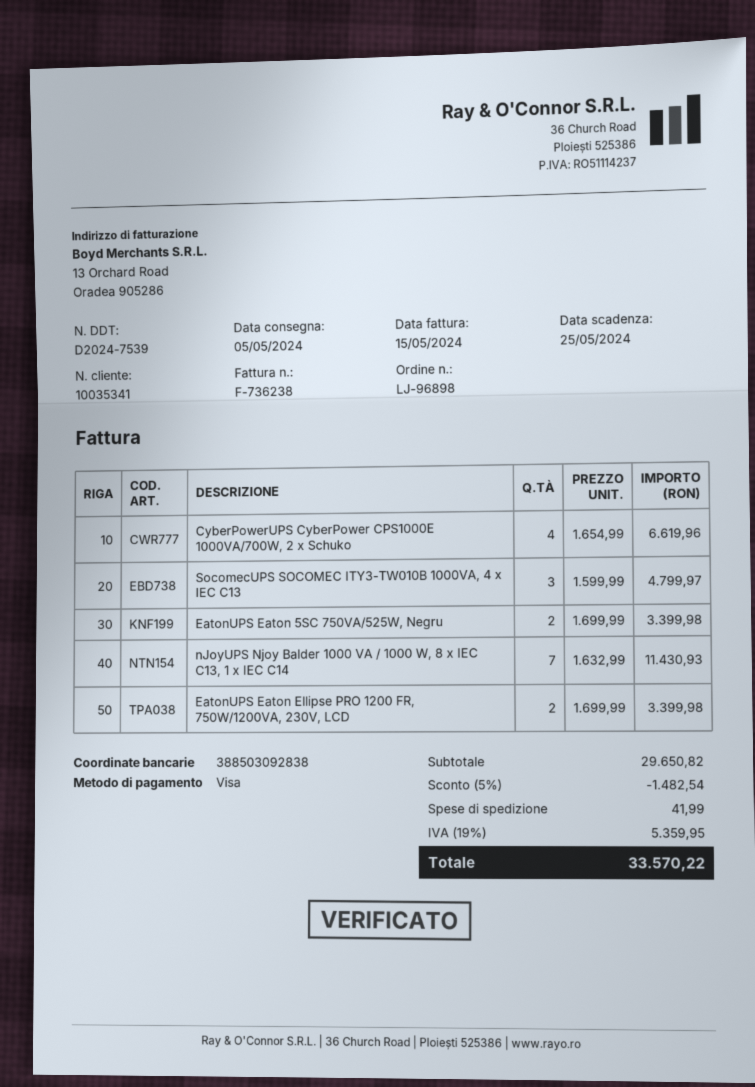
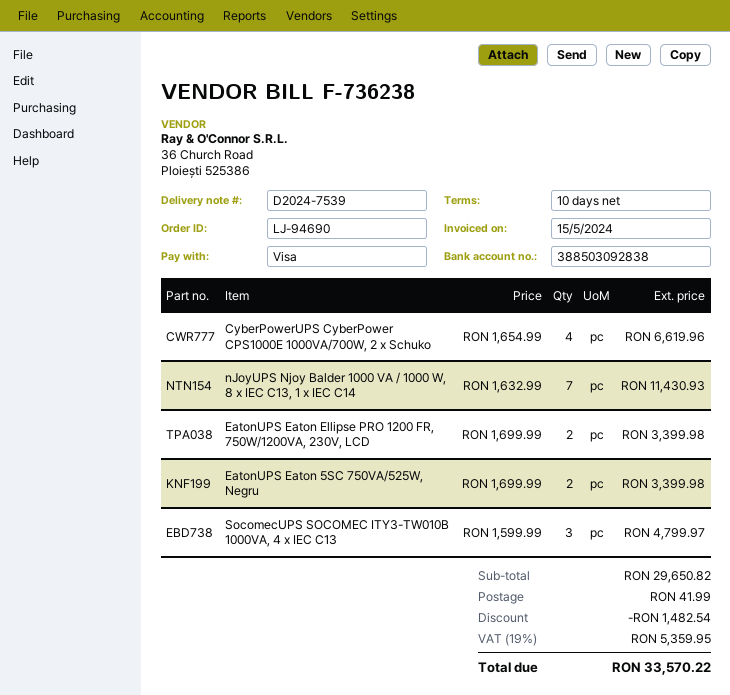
order number: LJ-96898 -> LJ-94690

